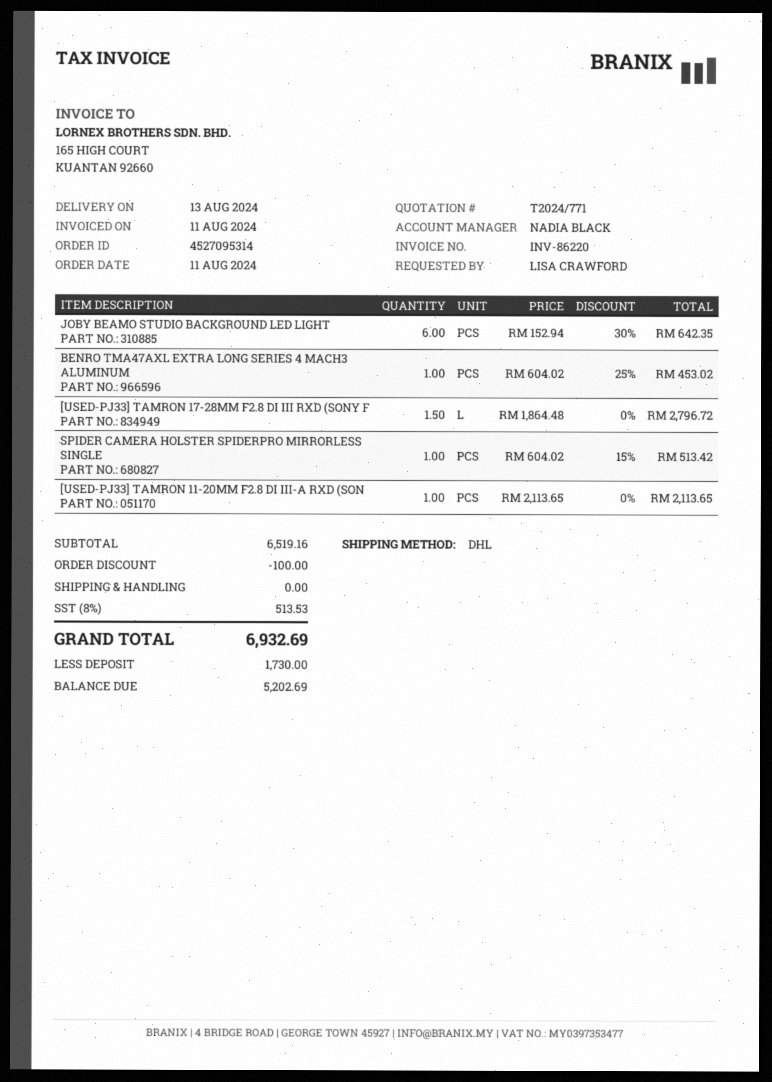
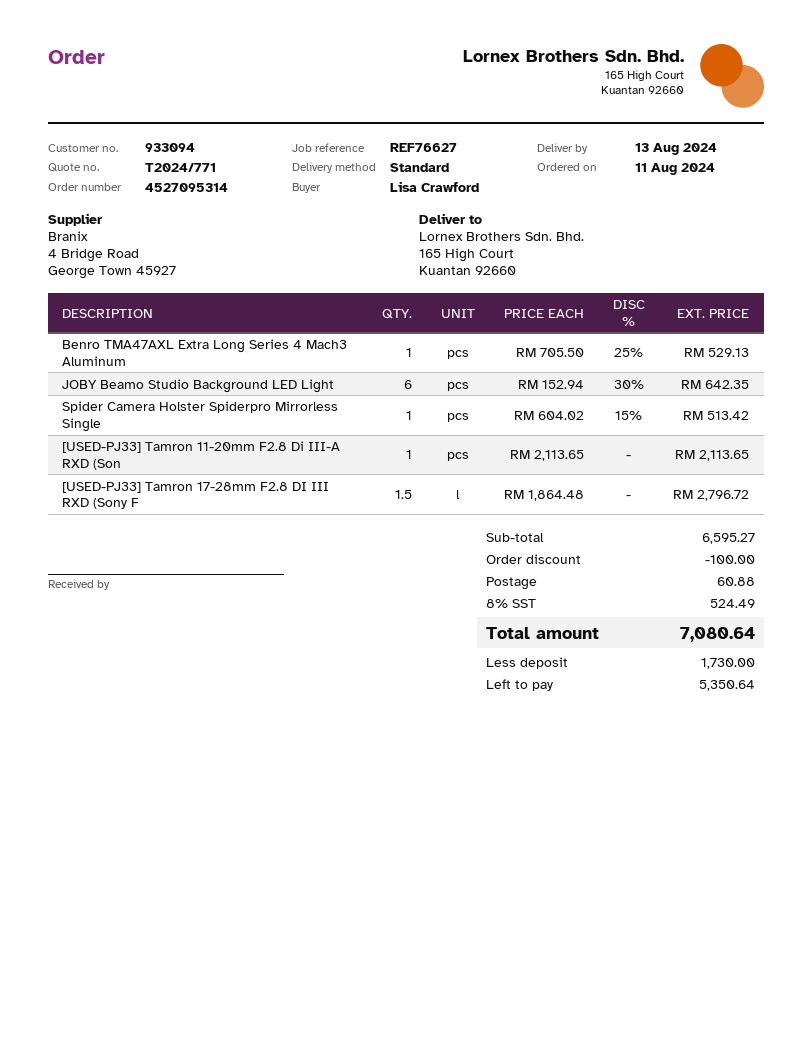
shipping method: DHL -> standard
BENRO TMA47AXL EXTRA LONG SERIES 4 MACH3 ALUMINUM: 1 x 604.02 - 25% = 453.02 -> 1 x 705.50 - 25% = 529.13
subtotal: 6519.16 -> 6595.27
shipping: 0.00 -> 60.88
tax: 8% = 513.53 -> 8% = 524.49
total: 6932.69 -> 7080.64
balance: 5202.69 -> 5350.64

